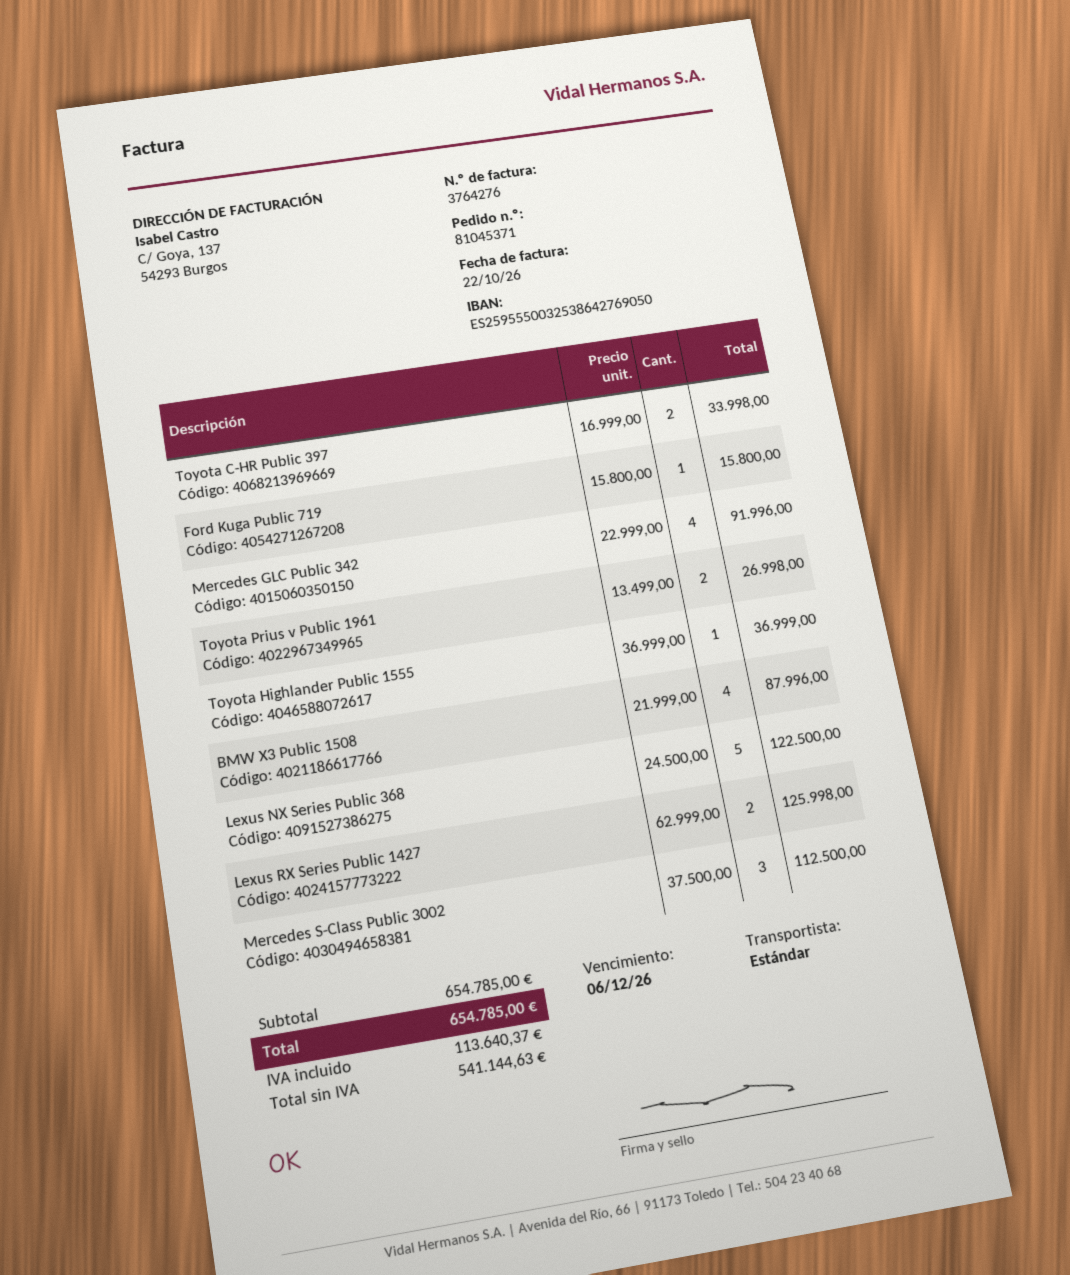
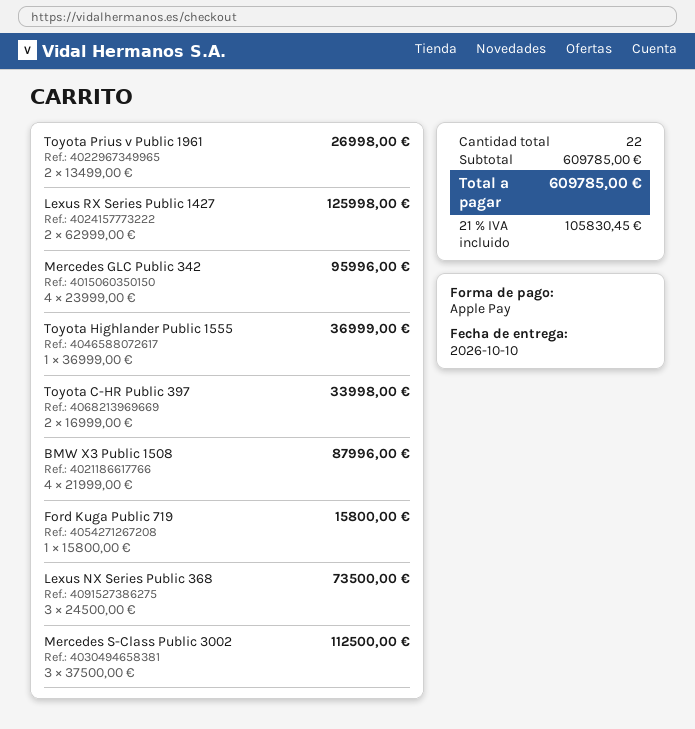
Mercedes GLC Public 342: 4 x 22999.00 = 91996.00 -> 4 x 23999.00 = 95996.00
Lexus NX Series Public 368: 5 x 24500.00 = 122500.00 -> 3 x 24500.00 = 73500.00
subtotal: 654785.00 -> 609785.00
tax: 113640.37 -> 105830.45
total: 654785.00 -> 609785.00

